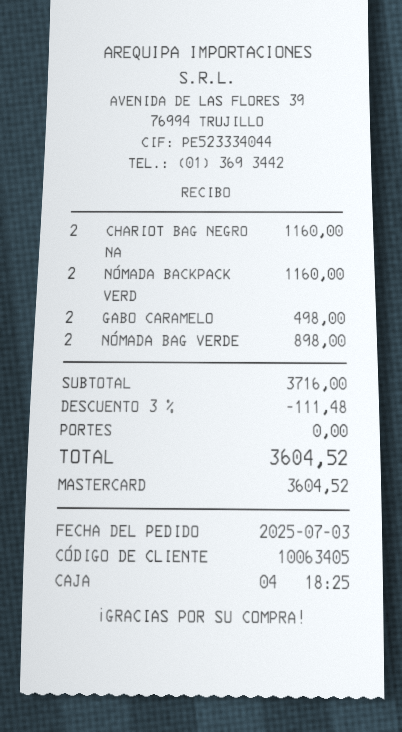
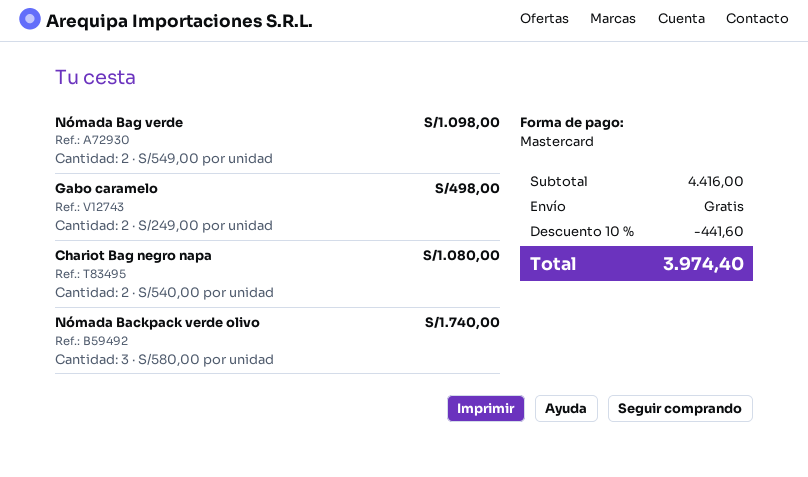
CHARIOT BAG NEGRO NA: 2 for 1160.00 -> 2 for 1080.00
NÓMADA BACKPACK VERD: 2 for 1160.00 -> 3 for 1740.00
NÓMADA BAG VERDE: 2 for 898.00 -> 2 for 1098.00
subtotal: 3716.00 -> 4416.00
discount: 3% = 111.48 -> 10% = 441.60
total: 3604.52 -> 3974.40

